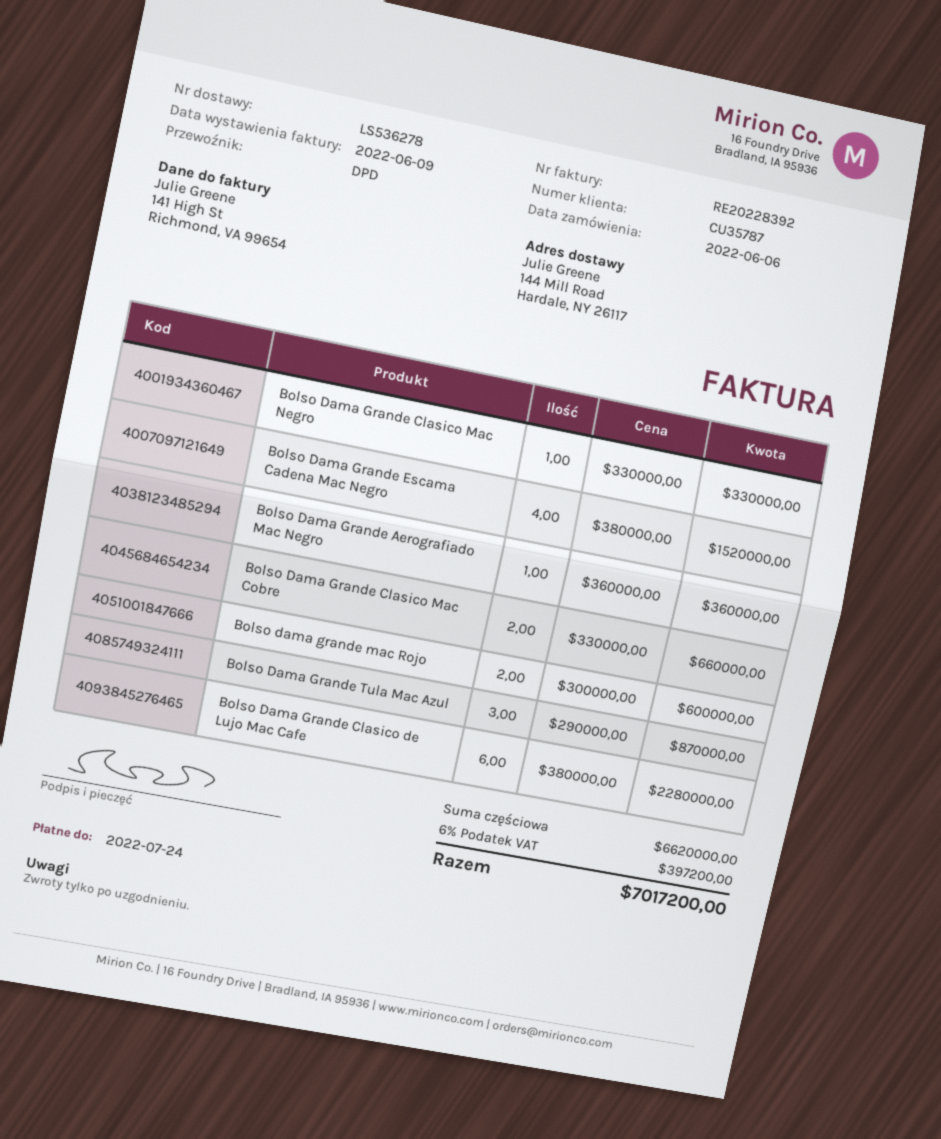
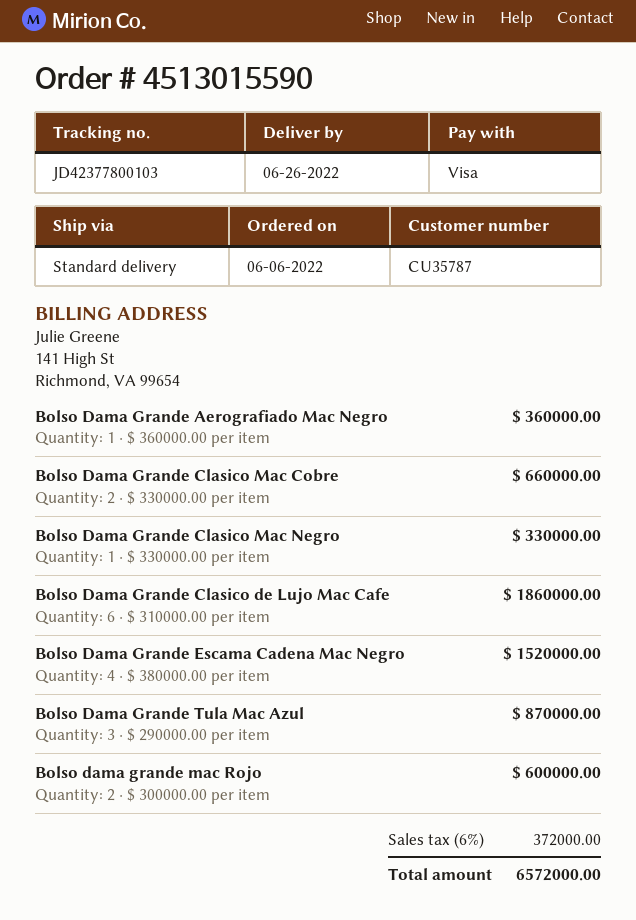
shipping method: DPD -> standard
Bolso Dama Grande Clasico de Lujo Mac Cafe: 6 x 380000.00 = 2280000.00 -> 6 x 310000.00 = 1860000.00
tax: 6% = 397200.00 -> 6% = 372000.00
total: 7017200.00 -> 6572000.00

